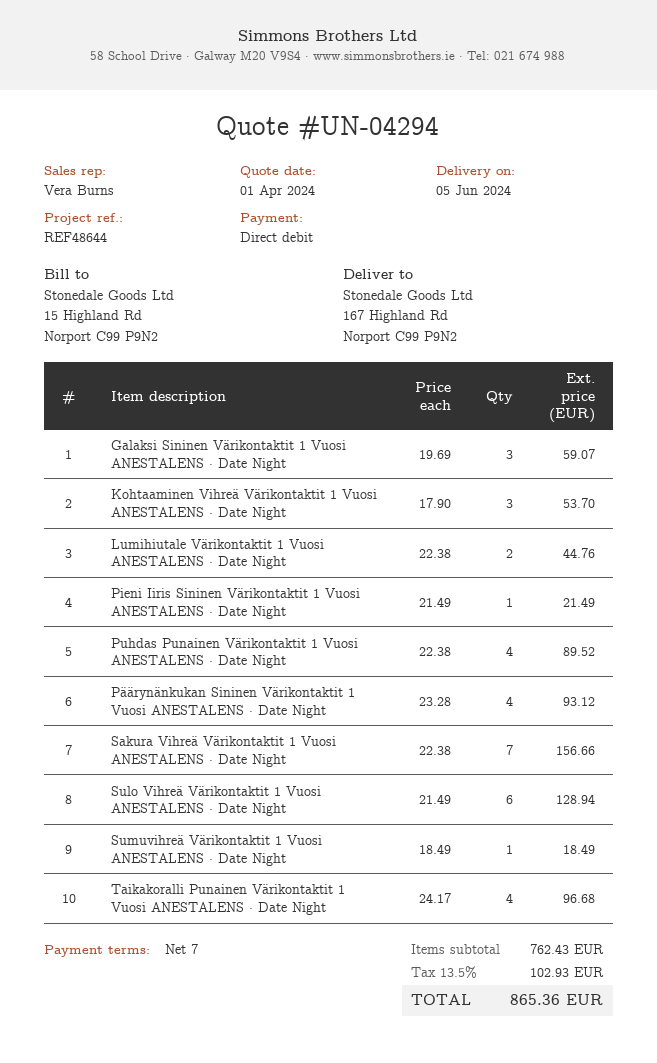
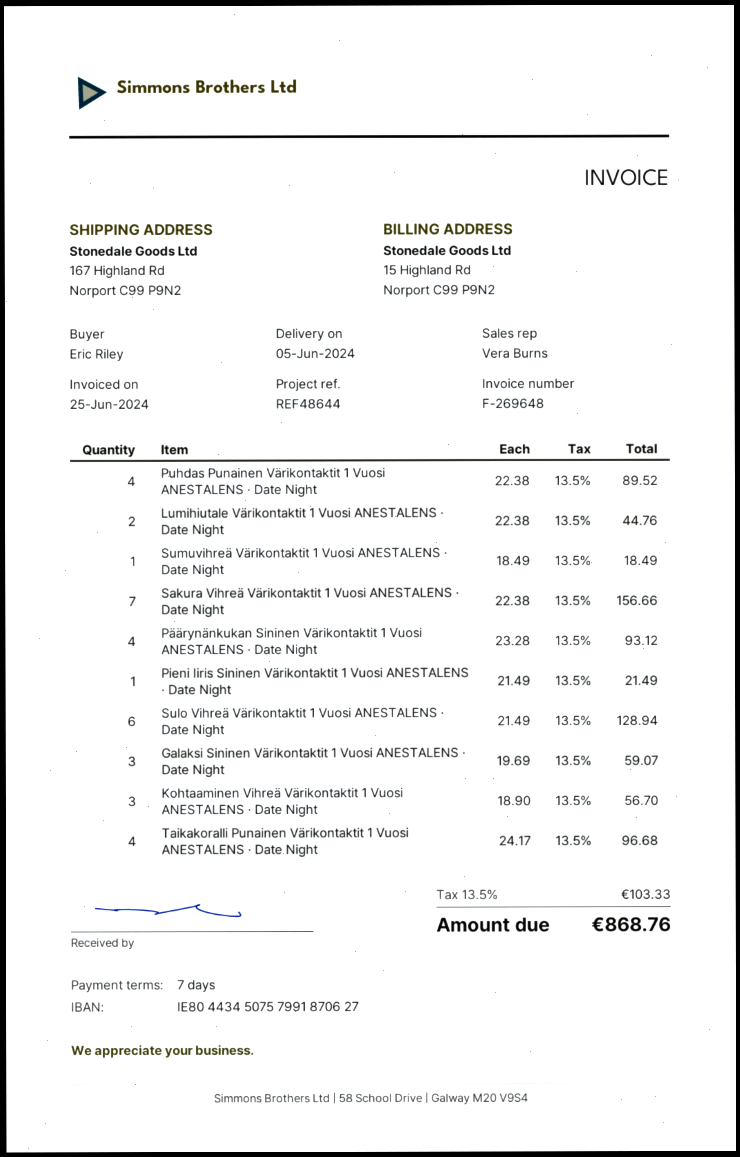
Kohtaaminen Vihreä Värikontaktit 1 Vuosi ANESTALENS · Date Night: 3 x 17.90 = 53.70 -> 3 x 18.90 = 56.70
tax: 13.5% = 102.93 -> 13.5% = 103.33
total: 865.36 -> 868.76

